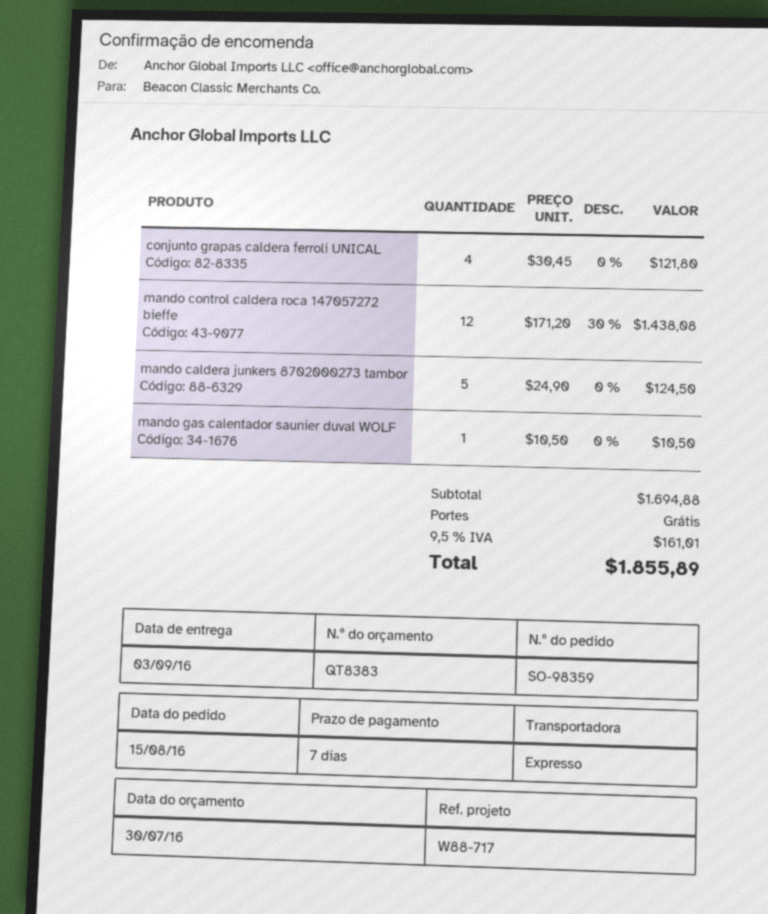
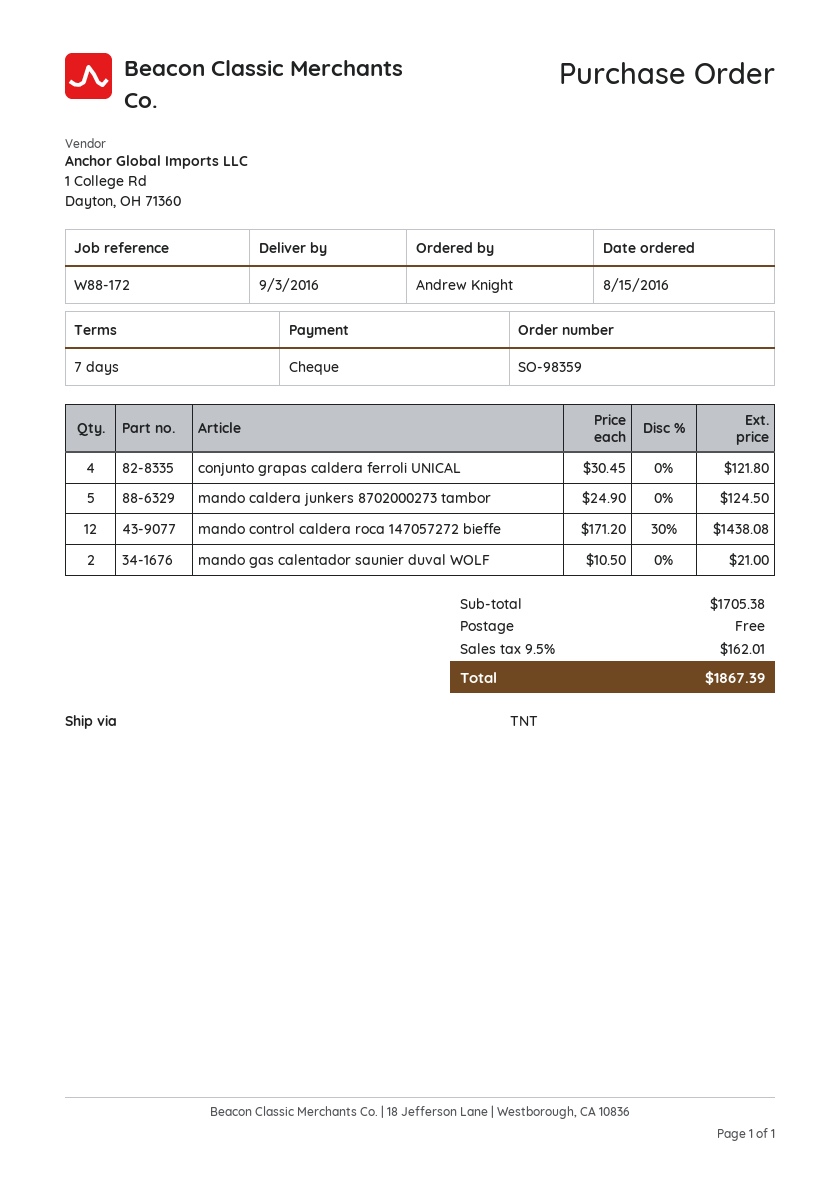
reference: W88-717 -> W88-172
shipping method: express -> TNT
mando gas calentador saunier duval WOLF: 1 x 10.50 = 10.50 -> 2 x 10.50 = 21.00
subtotal: 1694.88 -> 1705.38
tax: 9.5% = 161.01 -> 9.5% = 162.01
total: 1855.89 -> 1867.39

